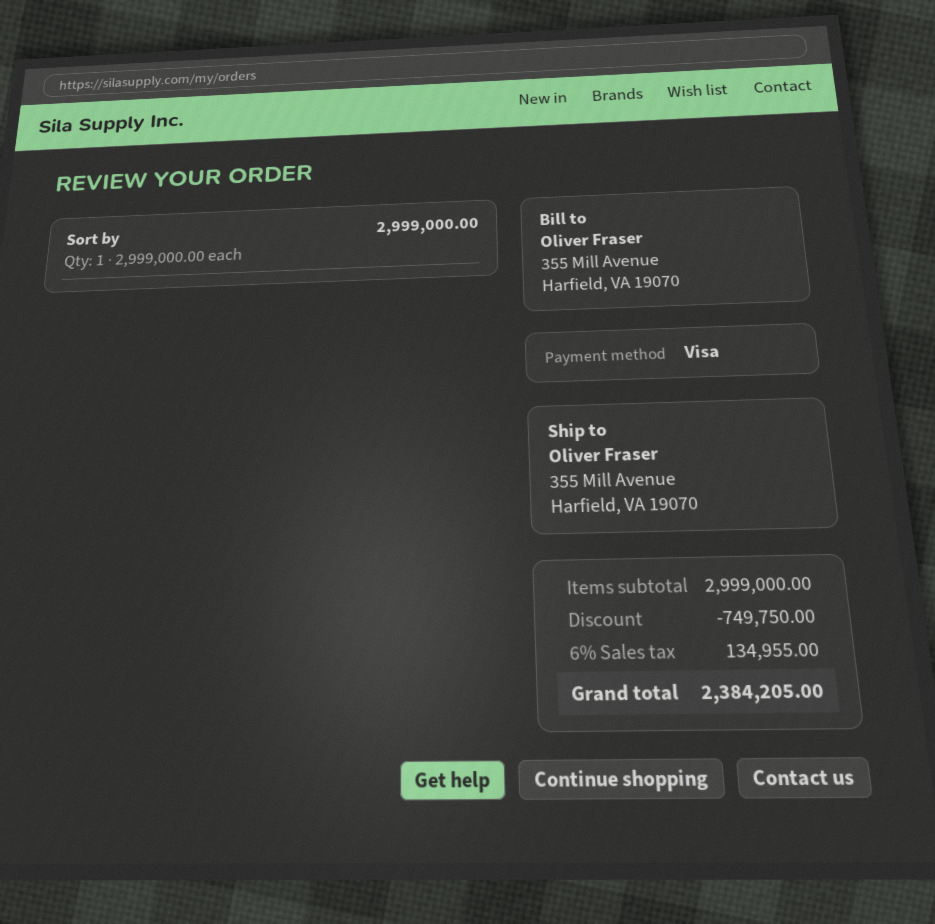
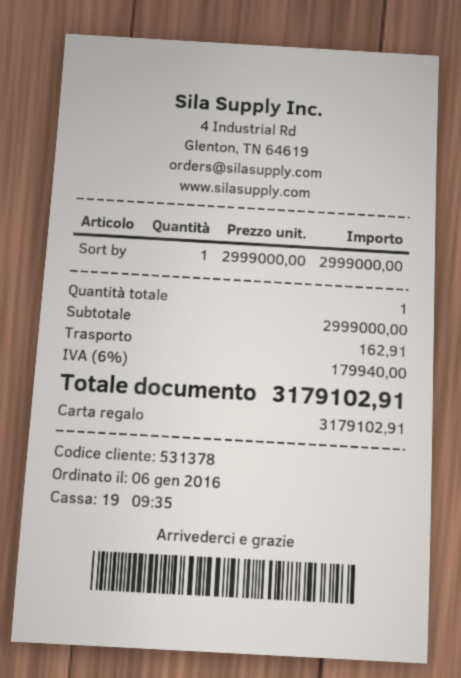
payment method: Visa -> gift card
discount: 749750.00 -> none
shipping: none -> 162.91
tax: 6% = 134955.00 -> 6% = 179940.00
total: 2384205.00 -> 3179102.91

